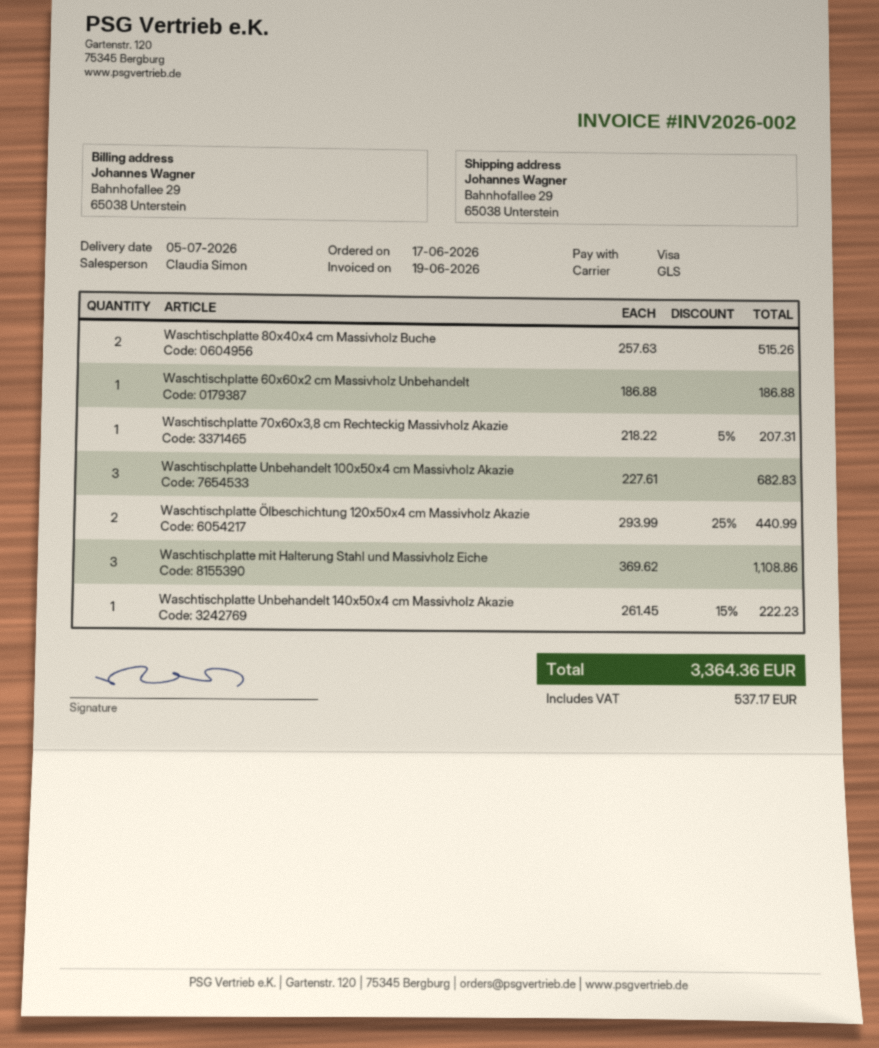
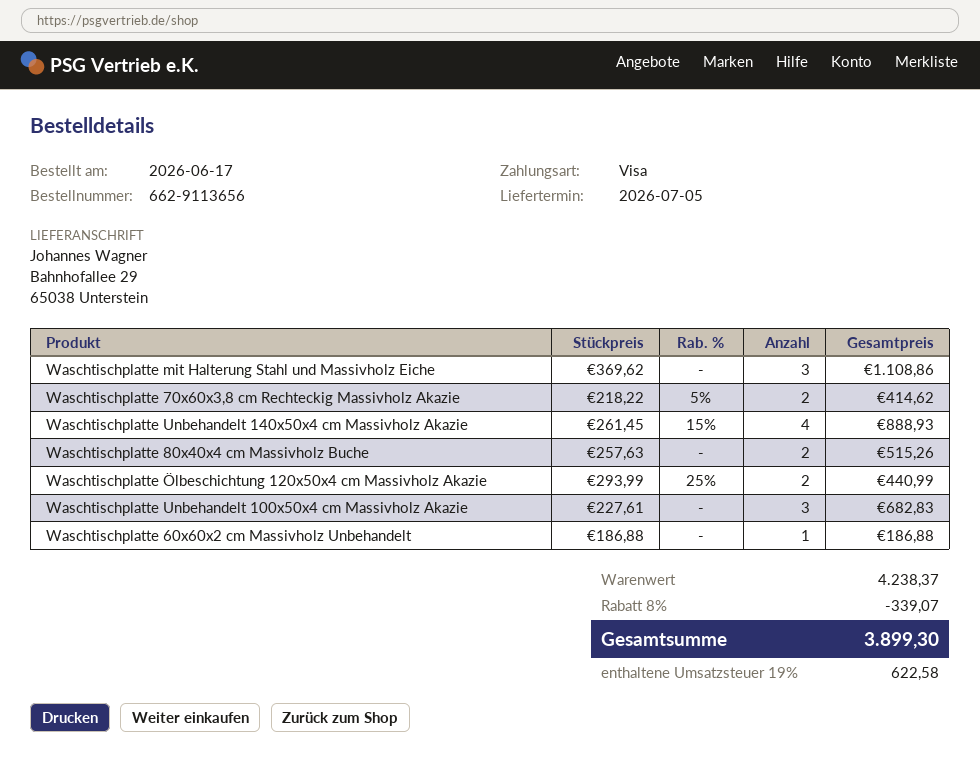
Waschtischplatte 70x60x3,8 cm Rechteckig Massivholz Akazie: 1 x 218.22 - 5% = 207.31 -> 2 x 218.22 - 5% = 414.62
Waschtischplatte Unbehandelt 140x50x4 cm Massivholz Akazie: 1 x 261.45 - 15% = 222.23 -> 4 x 261.45 - 15% = 888.93
discount: none -> 8% = 339.07
tax: 537.17 -> 622.58
total: 3364.36 -> 3899.30

